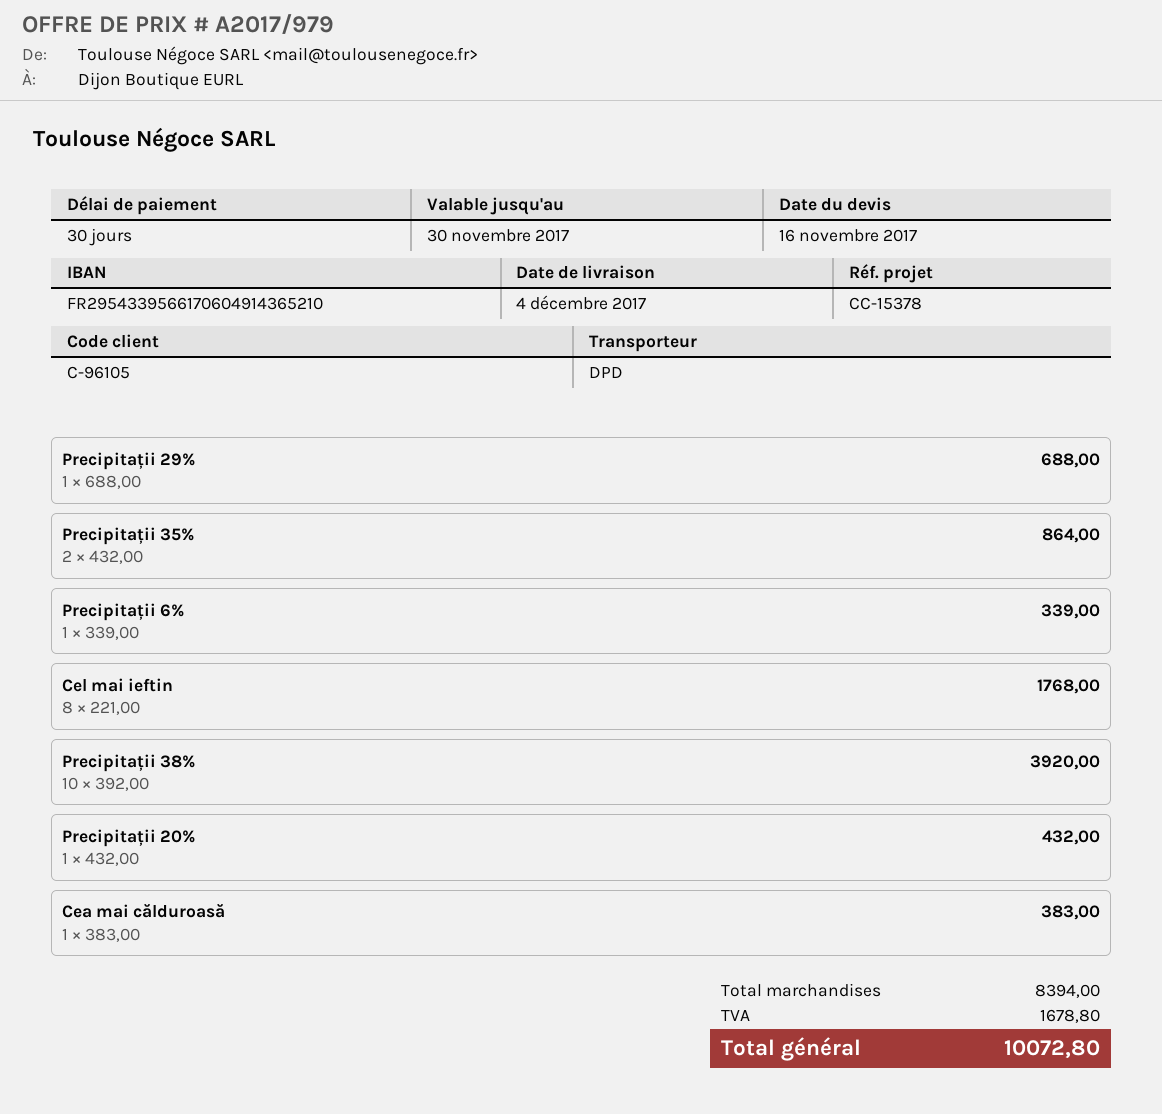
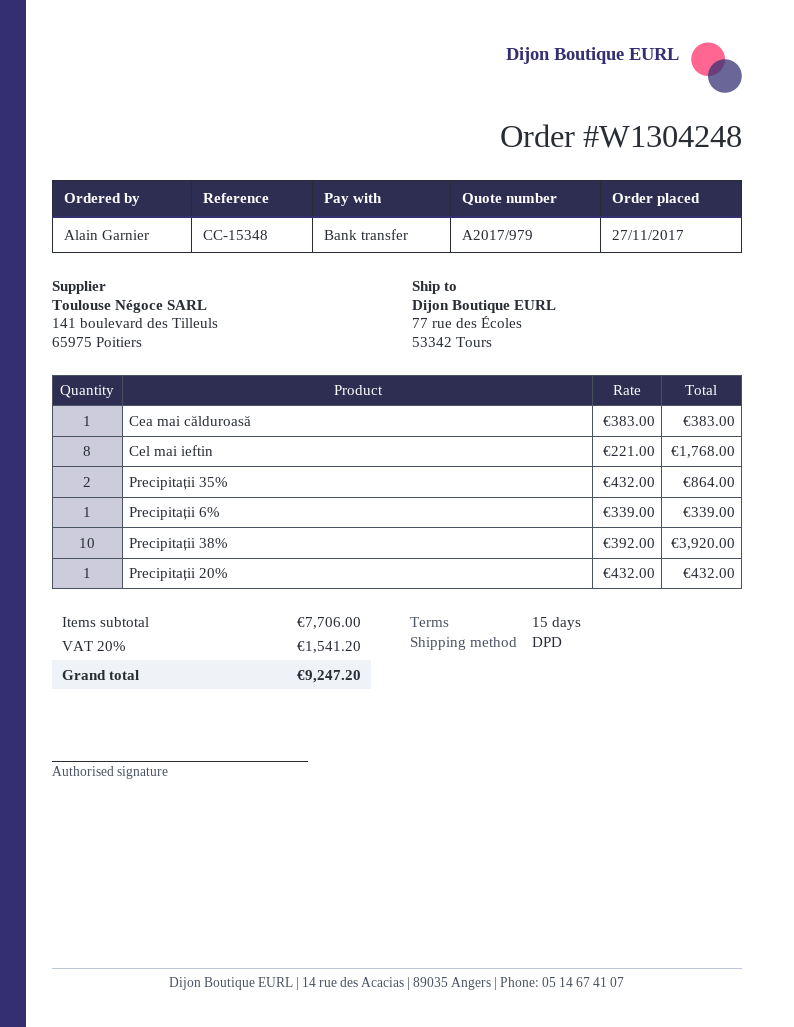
payment terms: 30 days -> 15 days
reference: CC-15378 -> CC-15348
Precipitații 29%: 1 x 688.00 = 688.00 -> none
subtotal: 8394.00 -> 7706.00
tax: 1678.80 -> 1541.20
total: 10072.80 -> 9247.20

